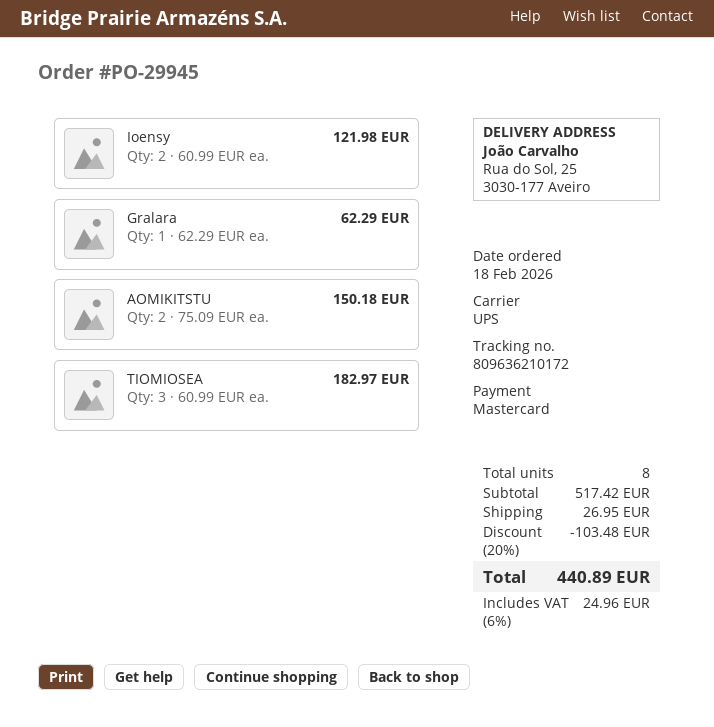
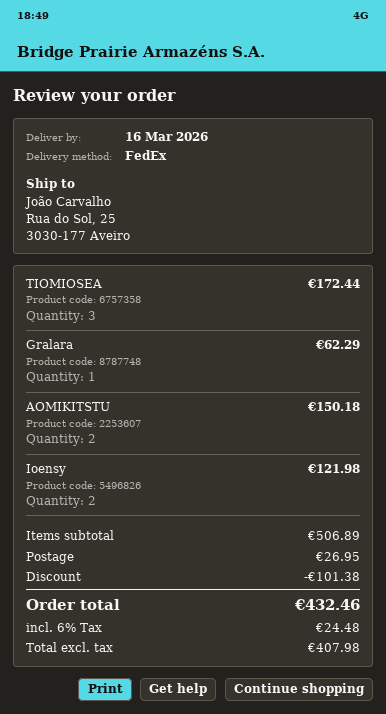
shipping method: UPS -> FedEx
TIOMIOSEA: 3 for 182.97 -> 3 for 172.44
subtotal: 517.42 -> 506.89
discount: 103.48 -> 101.38
tax: 6% = 24.96 -> 6% = 24.48
total: 440.89 -> 432.46

